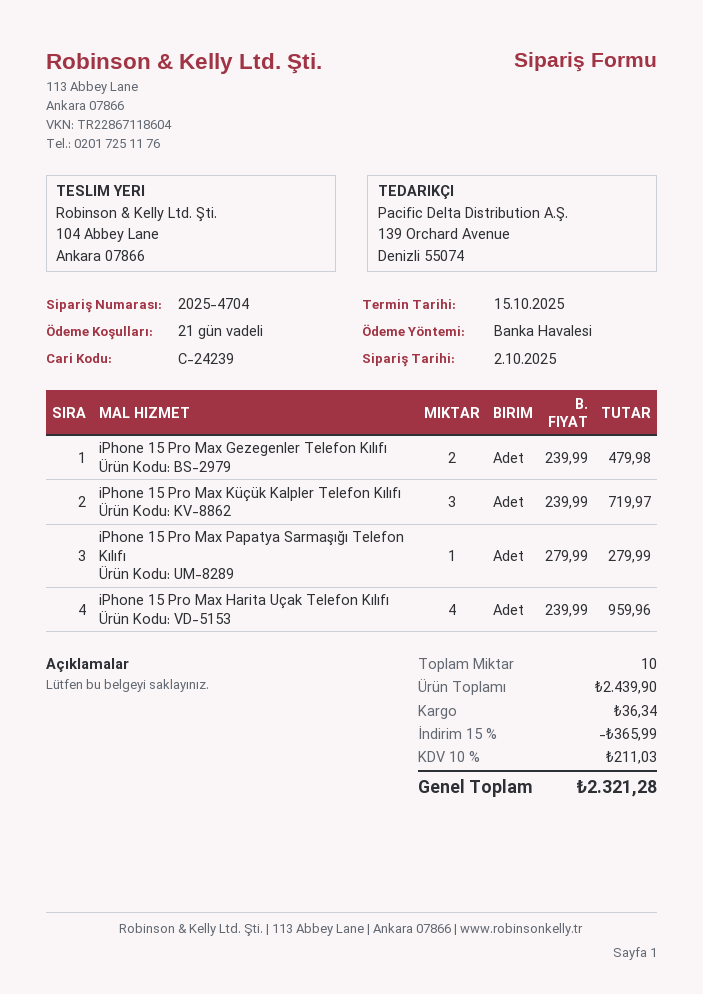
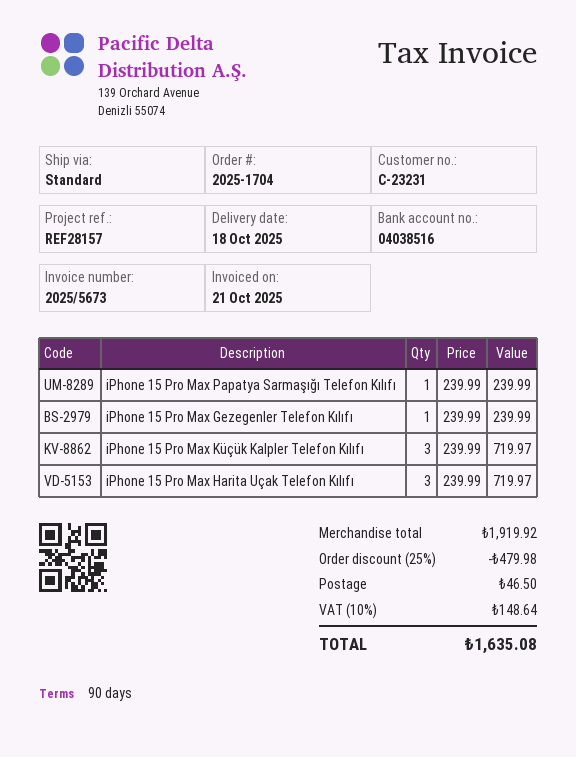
order number: 2025-4704 -> 2025-1704
delivery date: 2025-10-15 -> 2025-10-18
payment terms: 21 days -> 90 days
customer number: C-24239 -> C-23231
iPhone 15 Pro Max Gezegenler Telefon Kılıfı: 2 x 239.99 = 479.98 -> 1 x 239.99 = 239.99
iPhone 15 Pro Max Papatya Sarmaşığı Telefon Kılıfı: 1 x 279.99 = 279.99 -> 1 x 239.99 = 239.99
iPhone 15 Pro Max Harita Uçak Telefon Kılıfı: 4 x 239.99 = 959.96 -> 3 x 239.99 = 719.97
subtotal: 2439.90 -> 1919.92
discount: 15% = 365.99 -> 25% = 479.98
shipping: 36.34 -> 46.50
tax: 10% = 211.03 -> 10% = 148.64
total: 2321.28 -> 1635.08

